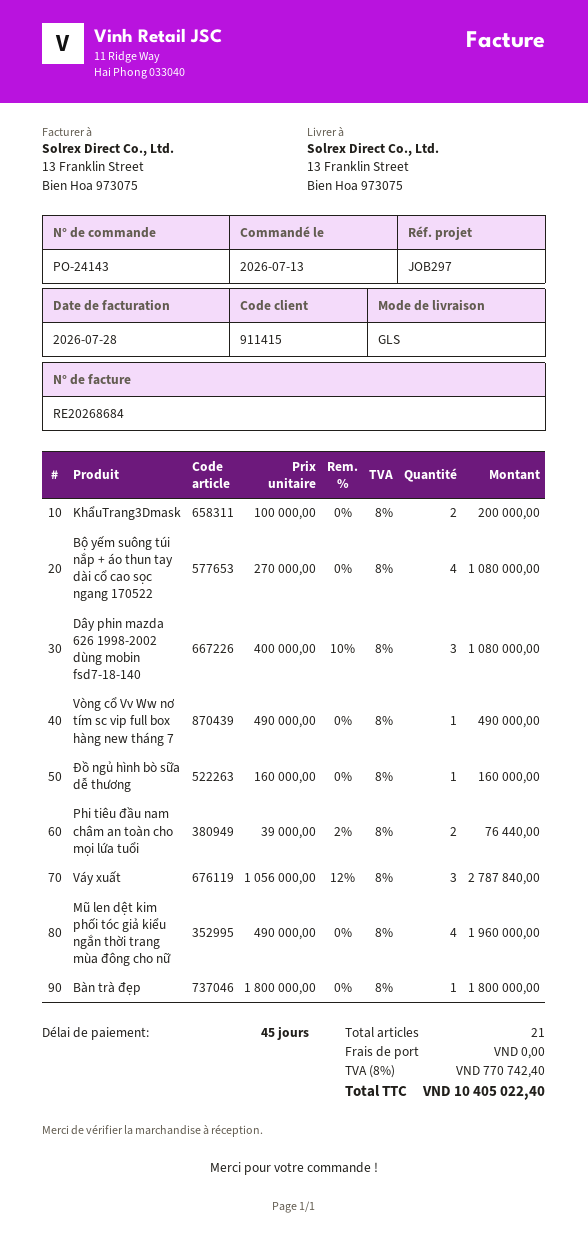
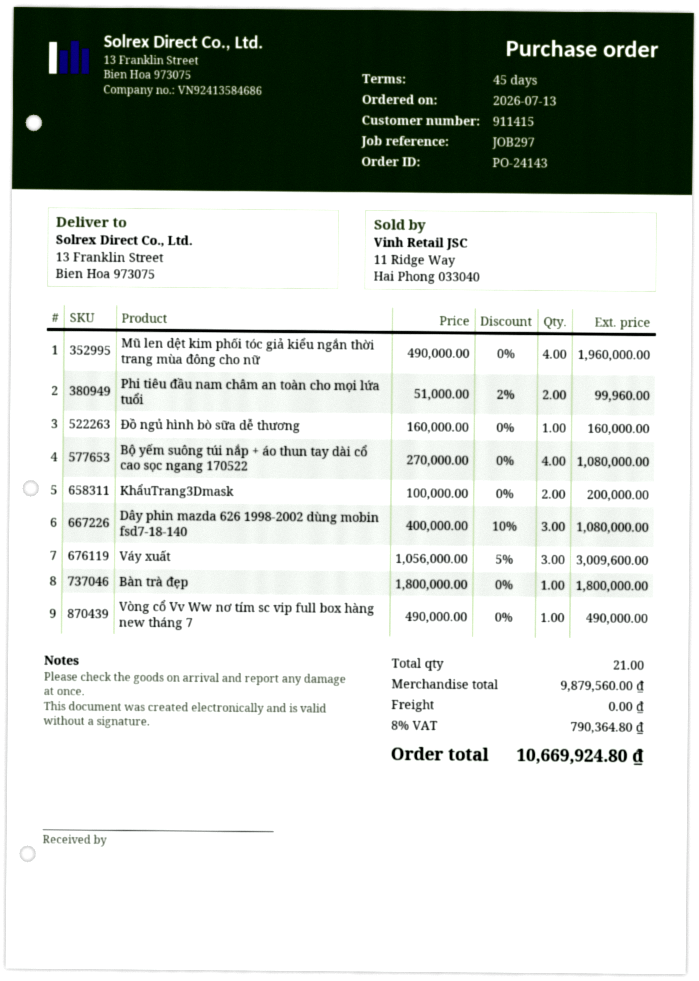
Phi tiêu đầu nam châm an toàn cho mọi lứa tuổi: 2 x 39000.00 - 2% = 76440.00 -> 2 x 51000.00 - 2% = 99960.00
Váy xuất: 3 x 1056000.00 - 12% = 2787840.00 -> 3 x 1056000.00 - 5% = 3009600.00
tax: 8% = 770742.40 -> 8% = 790364.80
total: 10405022.40 -> 10669924.80

